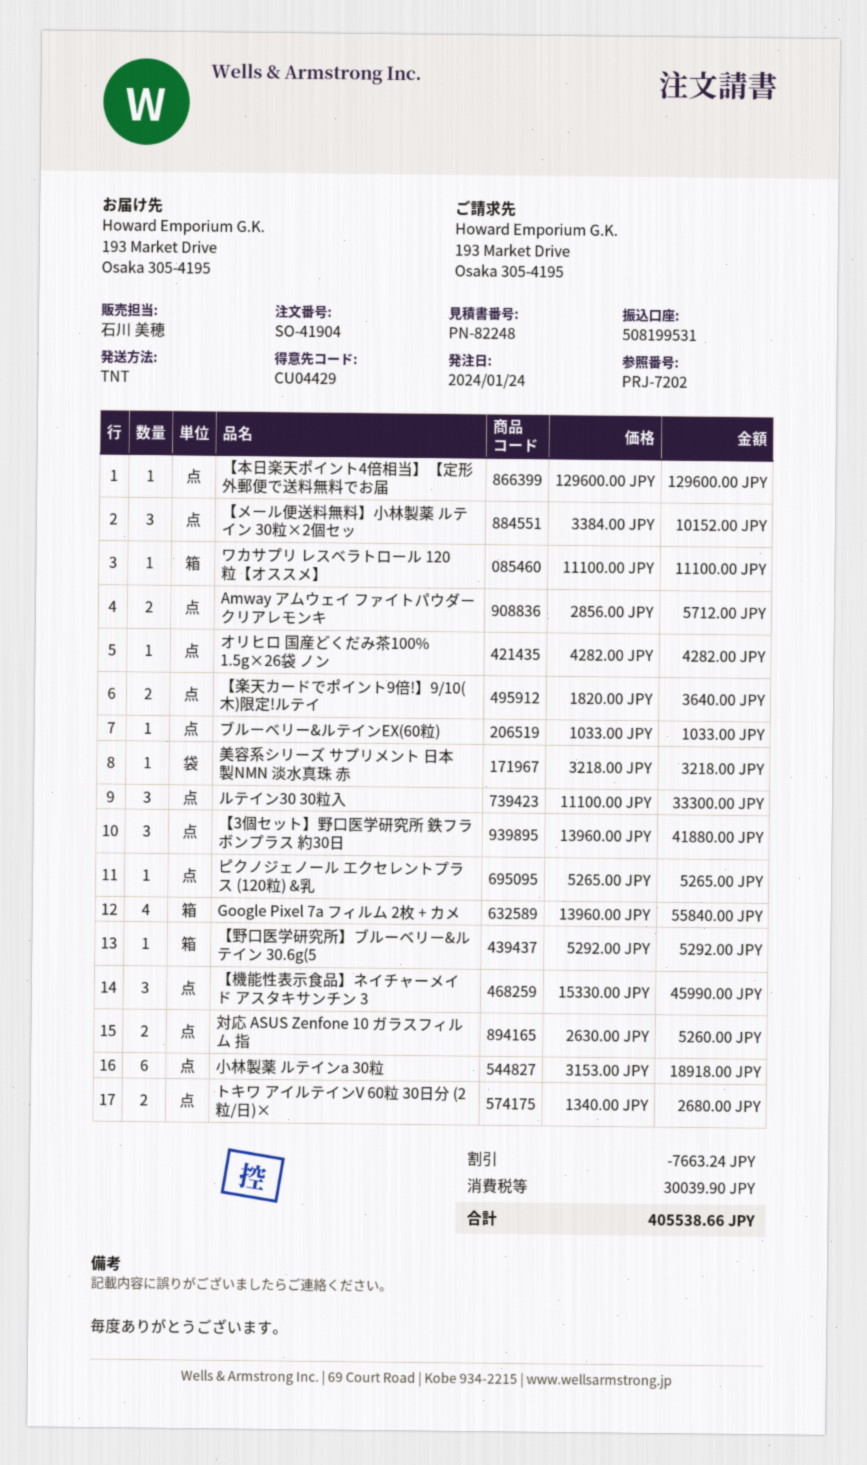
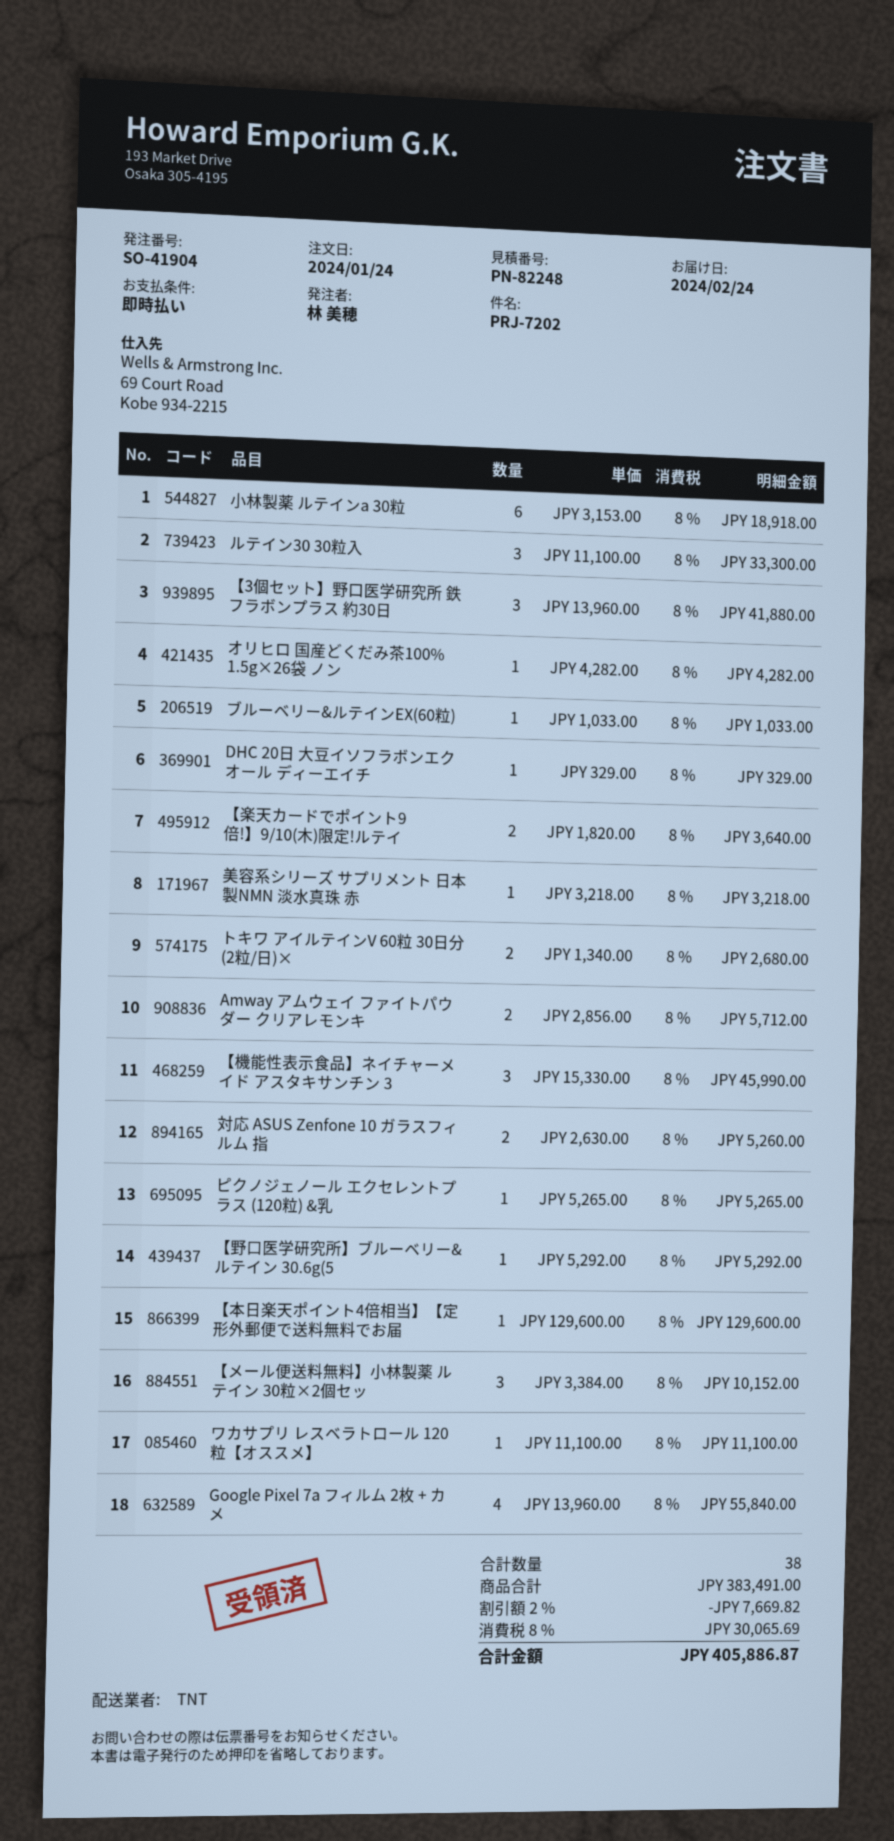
DHC 20日 大豆イソフラボンエクオール ディーエイチ: none -> 1 x 329.00 = 329.00
discount: 7663.24 -> 7669.82
tax: 30039.90 -> 30065.69
total: 405538.66 -> 405886.87

